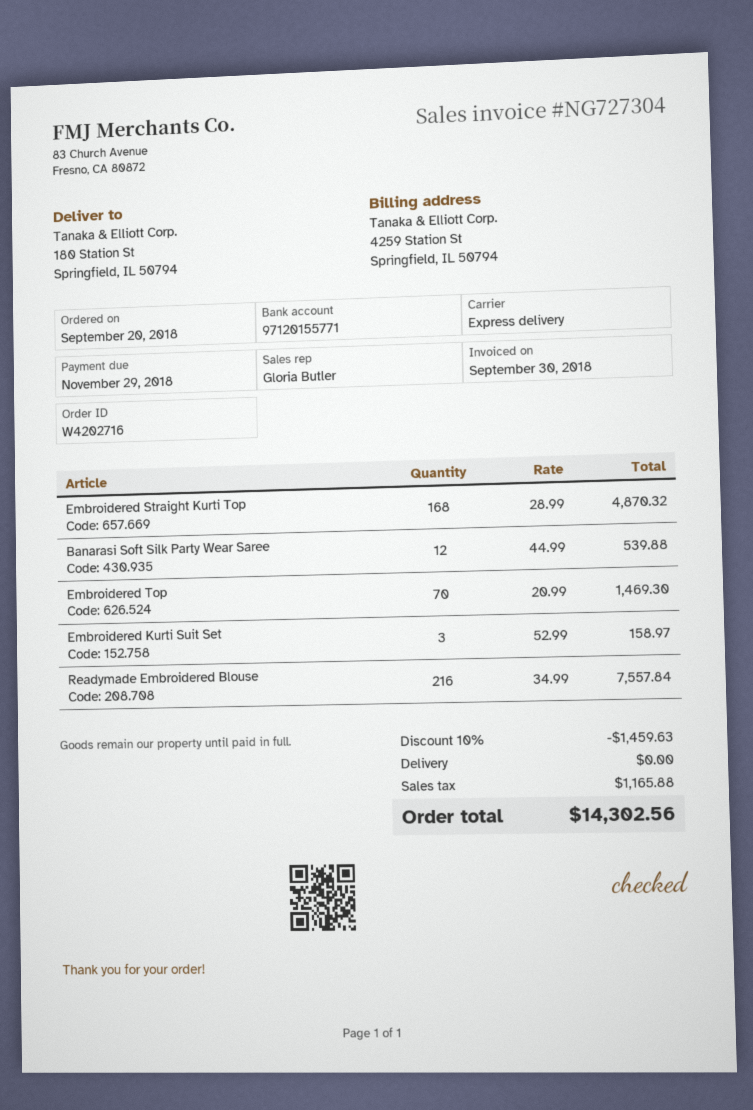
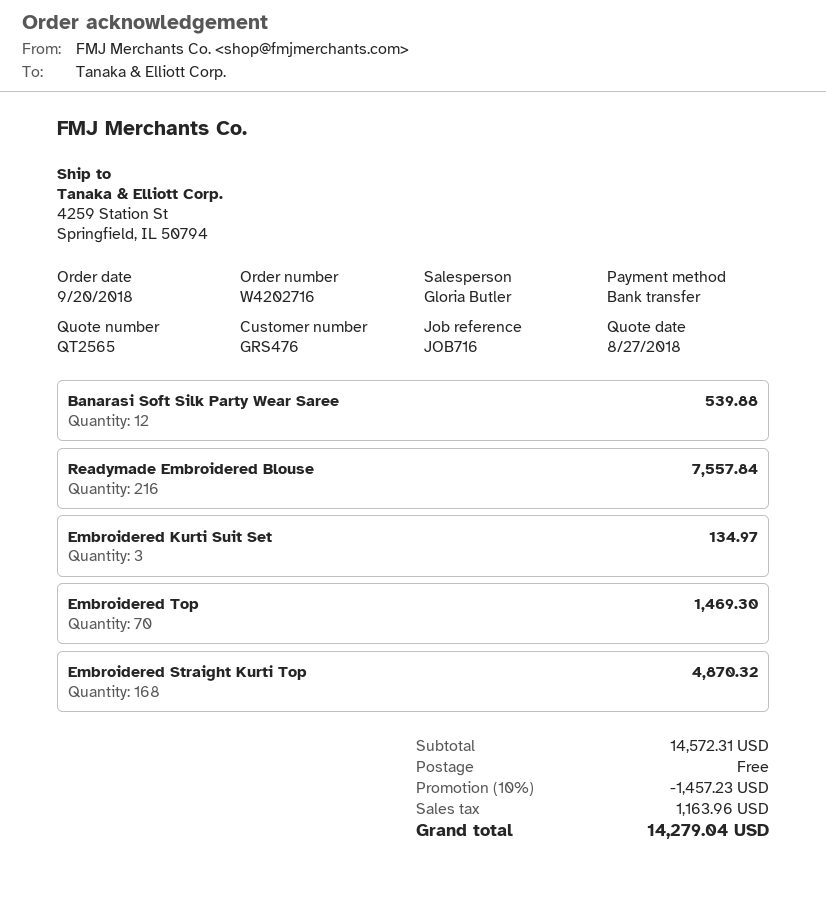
ship to: 180 Station St, Springfield, IL 50794 -> 4259 Station St, Springfield, IL 50794
Embroidered Kurti Suit Set: 3 for 158.97 -> 3 for 134.97
discount: 10% = 1459.63 -> 10% = 1457.23
tax: 1165.88 -> 1163.96
total: 14302.56 -> 14279.04

